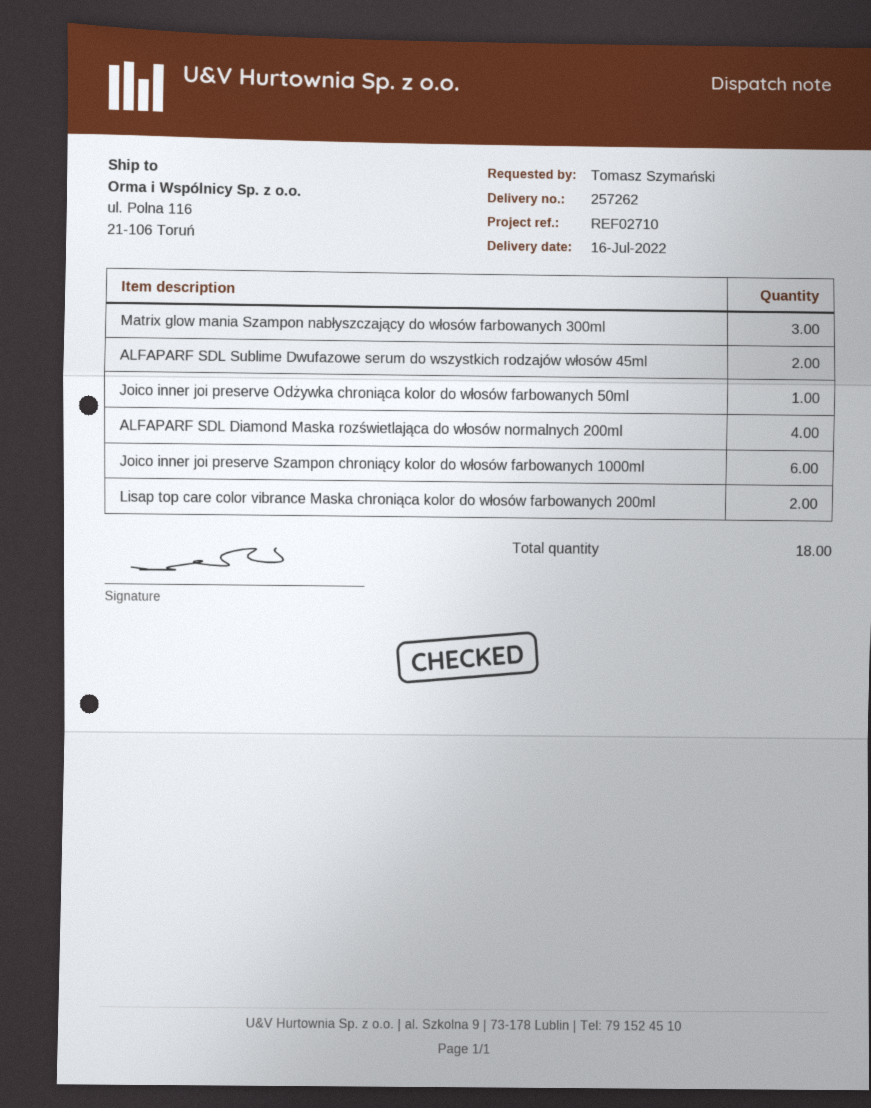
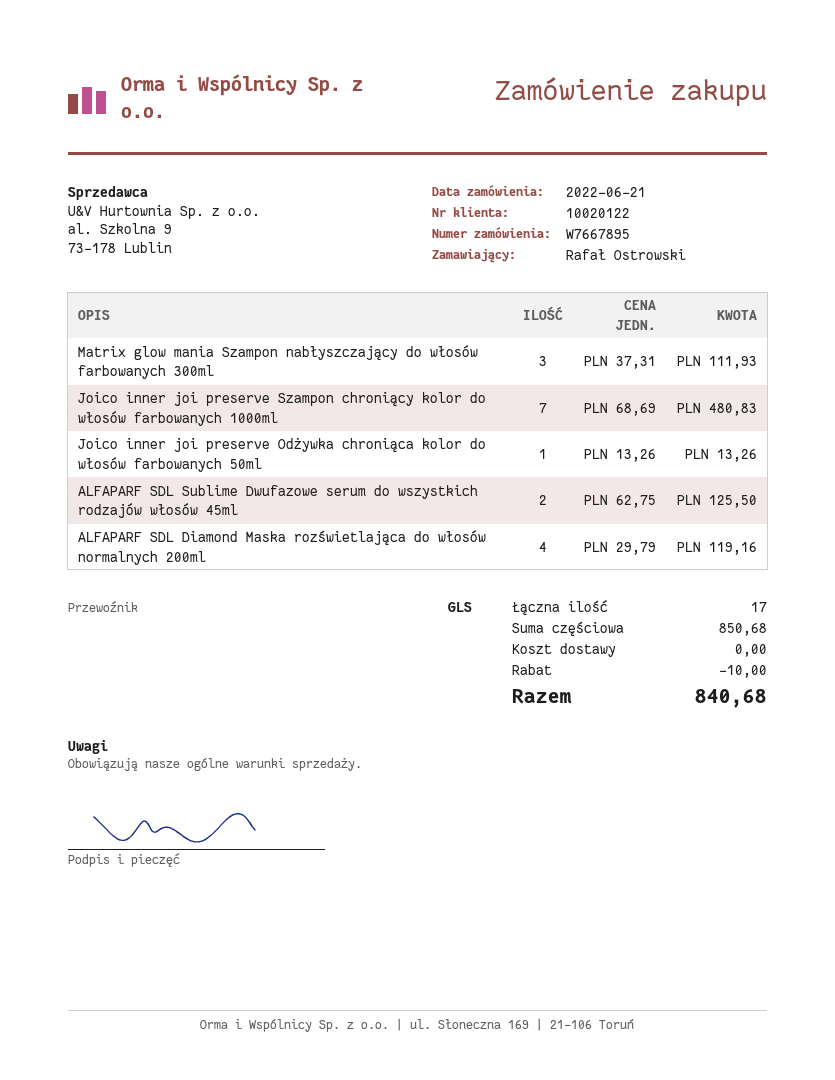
ordered by: Tomasz Szymański -> Rafał Ostrowski
Joico inner joi preserve Szampon chroniący kolor do włosów farbowanych 1000ml: 6 -> 7
Lisap top care color vibrance Maska chroniąca kolor do włosów farbowanych 200ml: 2 -> none
total quantity: 18 -> 17

